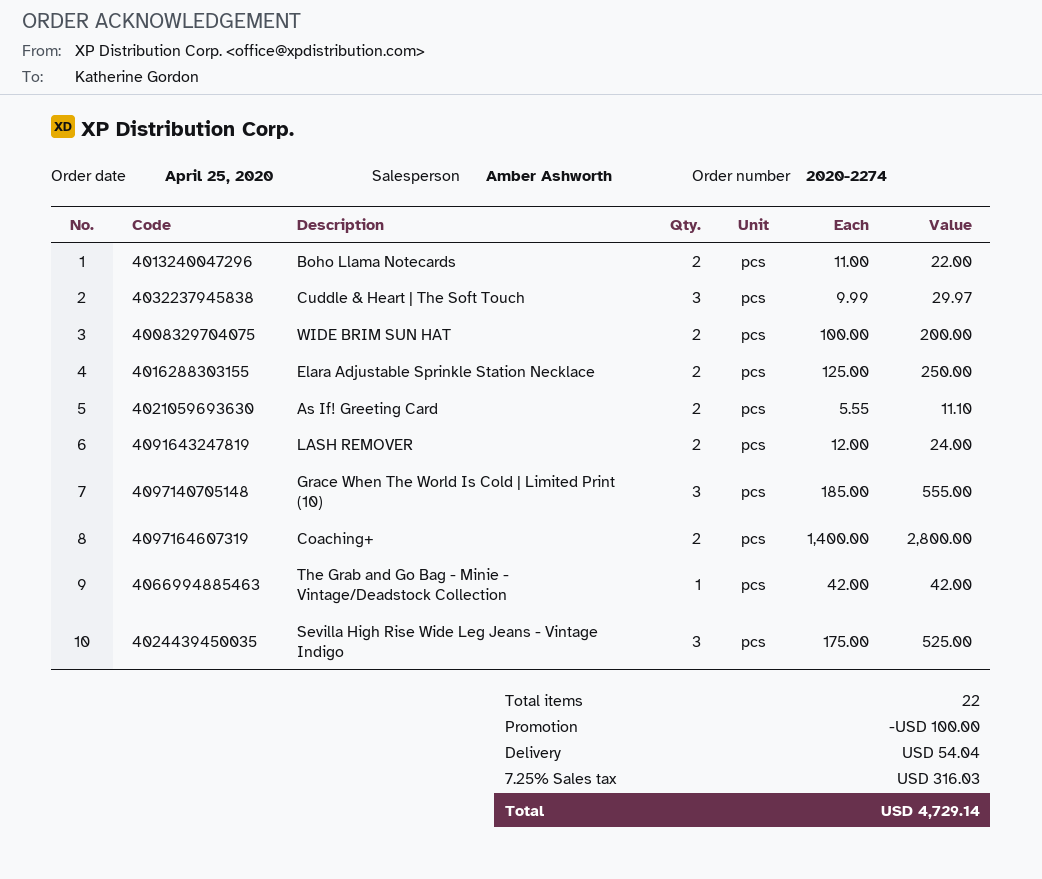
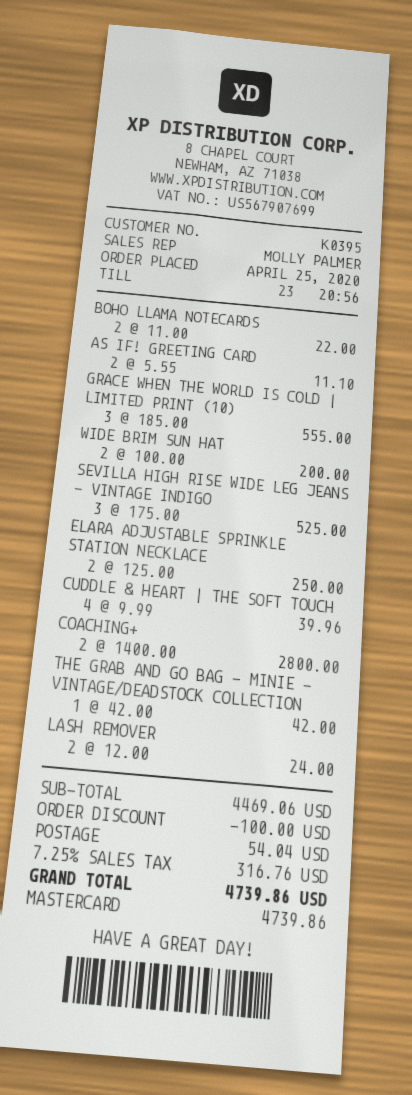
sales rep: Amber Ashworth -> MOLLY PALMER
Cuddle & Heart | The Soft Touch: 3 x 9.99 = 29.97 -> 4 x 9.99 = 39.96
tax: 7.25% = 316.03 -> 7.25% = 316.76
total: 4729.14 -> 4739.86

